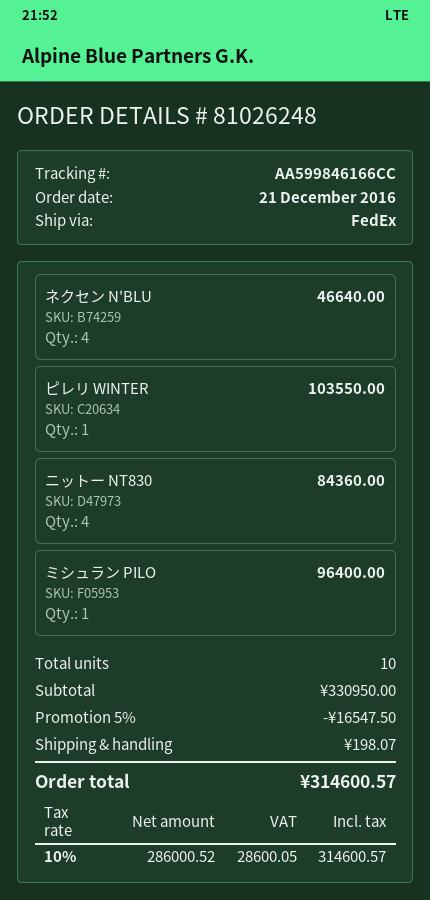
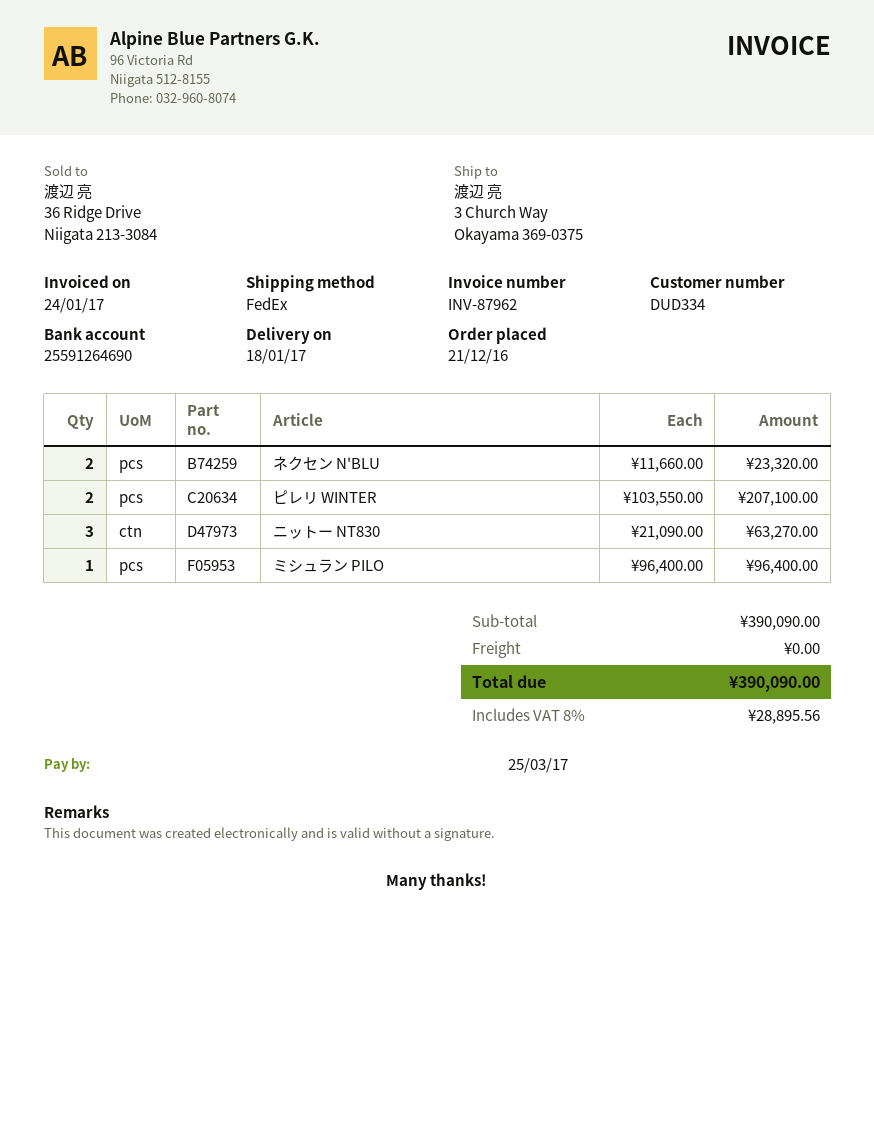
ネクセン N'BLU: 4 for 46640.00 -> 2 for 23320.00
ピレリ WINTER: 1 for 103550.00 -> 2 for 207100.00
ニットー NT830: 4 for 84360.00 -> 3 for 63270.00
subtotal: 330950.00 -> 390090.00
discount: 5% = 16547.50 -> none
shipping: 198.07 -> 0.00
tax: 10% = 28600.05 -> 8% = 28895.56
total: 314600.57 -> 390090.00

